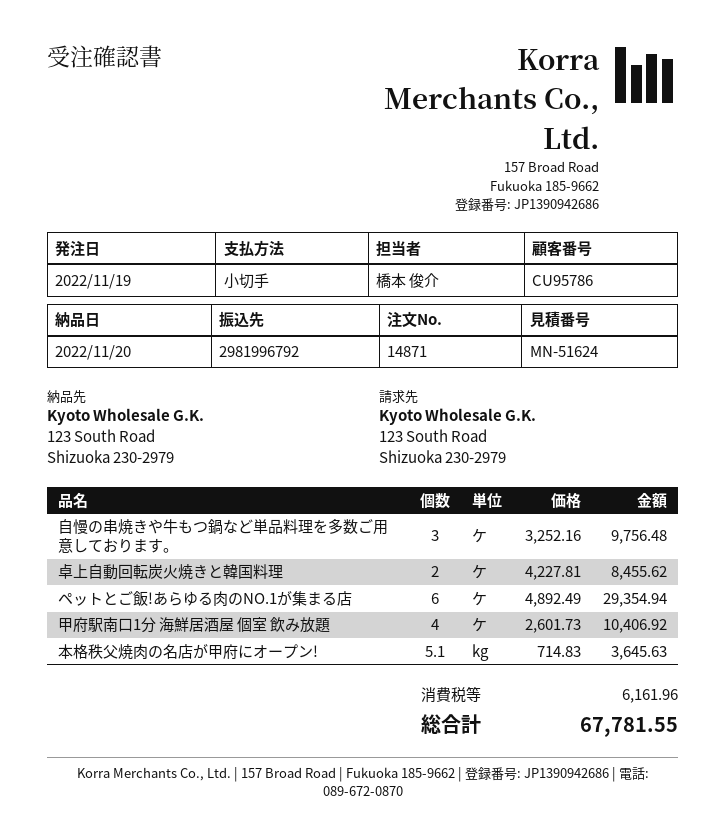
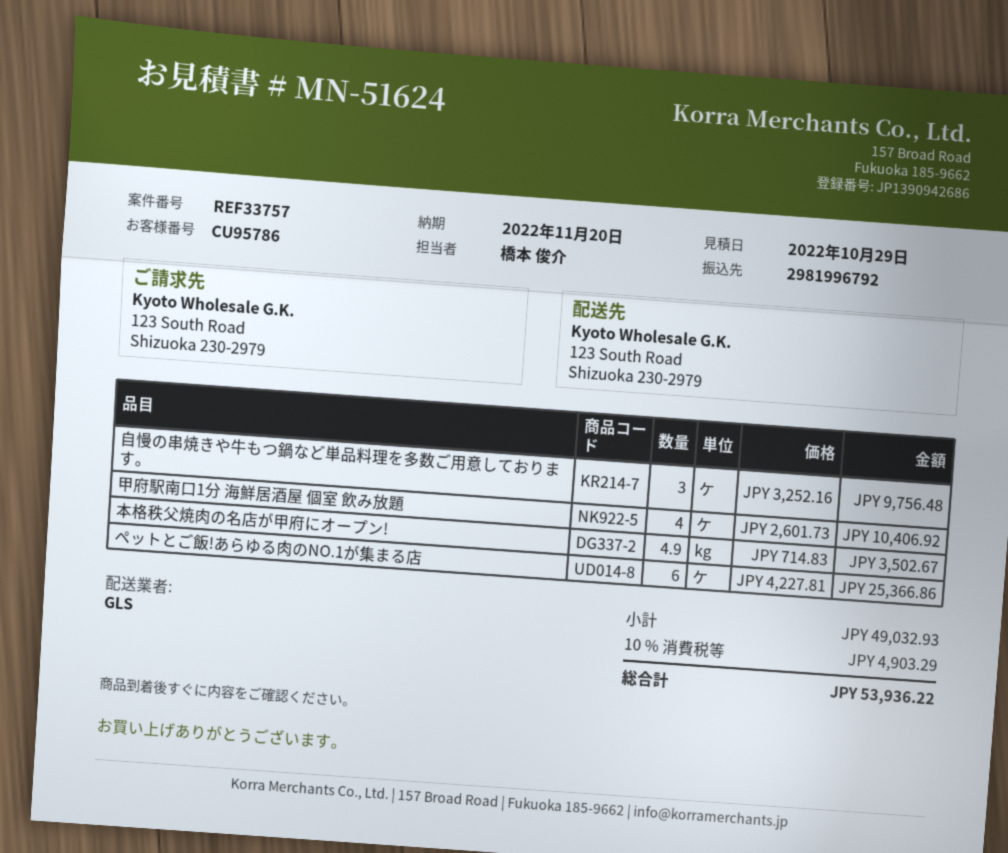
卓上自動回転炭火焼きと韓国料理: 2 x 4227.81 = 8455.62 -> none
ペットとご飯!あらゆる肉のNO.1が集まる店: 6 x 4892.49 = 29354.94 -> 6 x 4227.81 = 25366.86
本格秩父焼肉の名店が甲府にオープン!: 5.1 x 714.83 = 3645.63 -> 4.9 x 714.83 = 3502.67
tax: 6161.96 -> 4903.29
total: 67781.55 -> 53936.22

